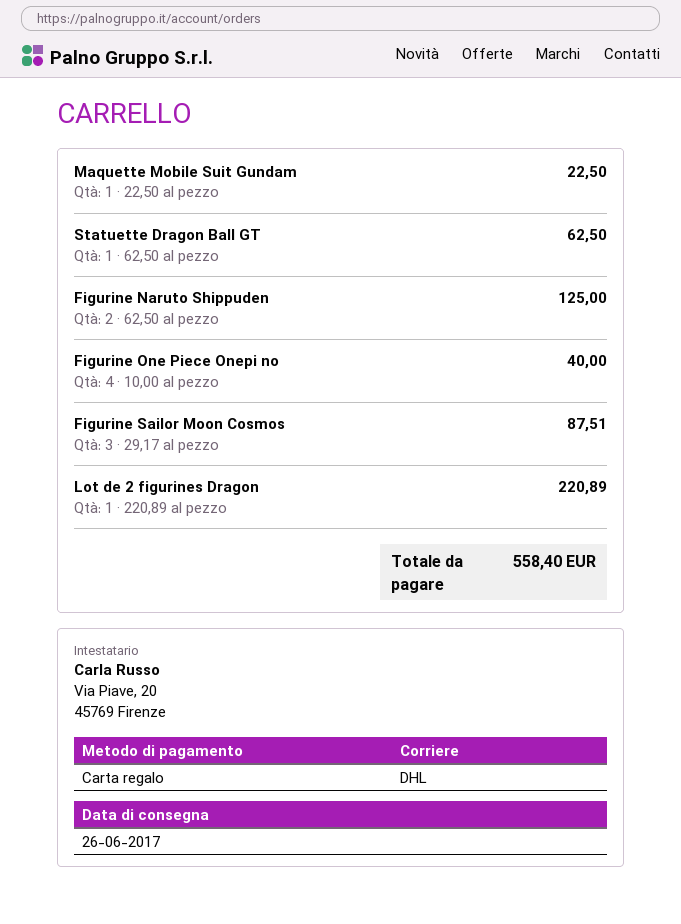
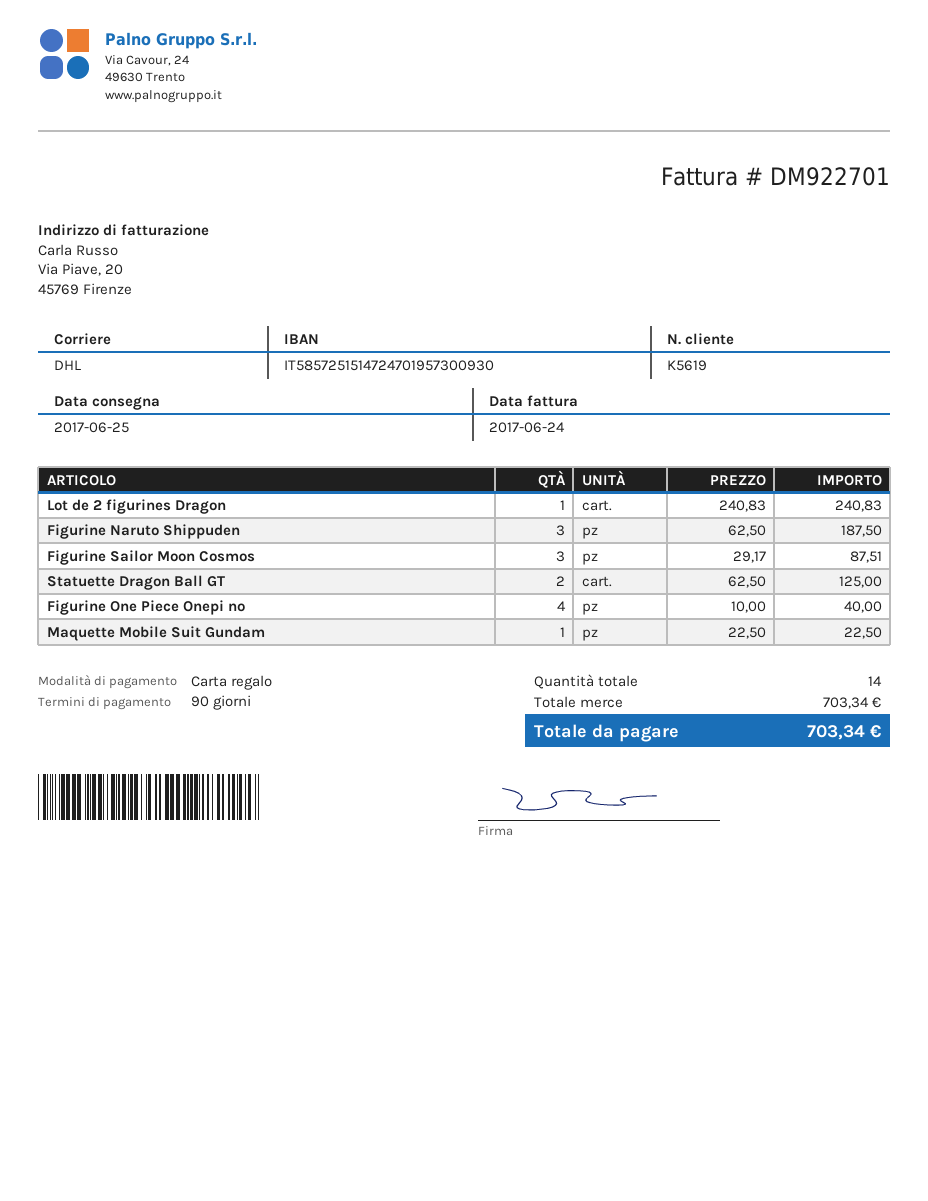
delivery date: 2017-06-26 -> 2017-06-25
Statuette Dragon Ball GT: 1 x 62.50 = 62.50 -> 2 x 62.50 = 125.00
Figurine Naruto Shippuden: 2 x 62.50 = 125.00 -> 3 x 62.50 = 187.50
Lot de 2 figurines Dragon: 1 x 220.89 = 220.89 -> 1 x 240.83 = 240.83
total: 558.40 -> 703.34

